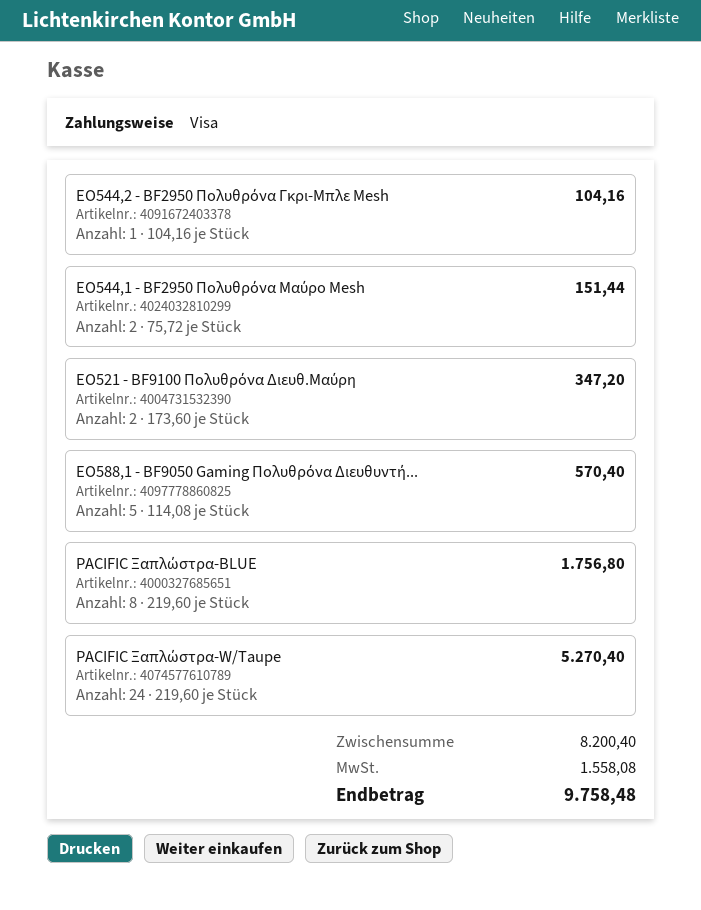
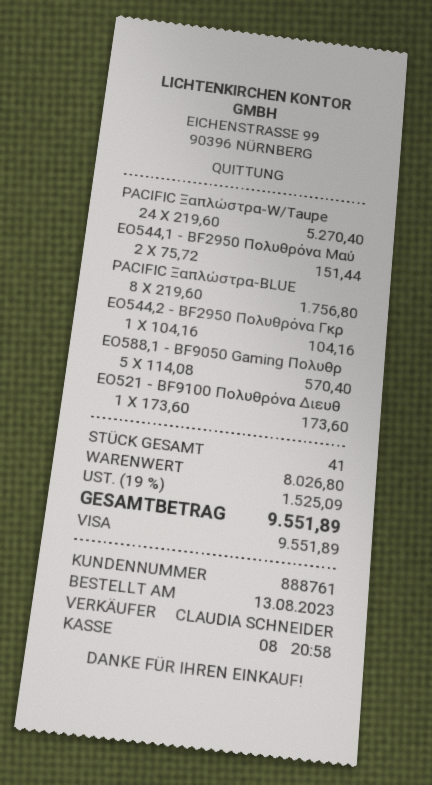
ΕΟ521 - BF9100 Πολυθρόνα Διευθ.Μαύρη: 2 x 173.60 = 347.20 -> 1 x 173.60 = 173.60
subtotal: 8200.40 -> 8026.80
tax: 1558.08 -> 1525.09
total: 9758.48 -> 9551.89

